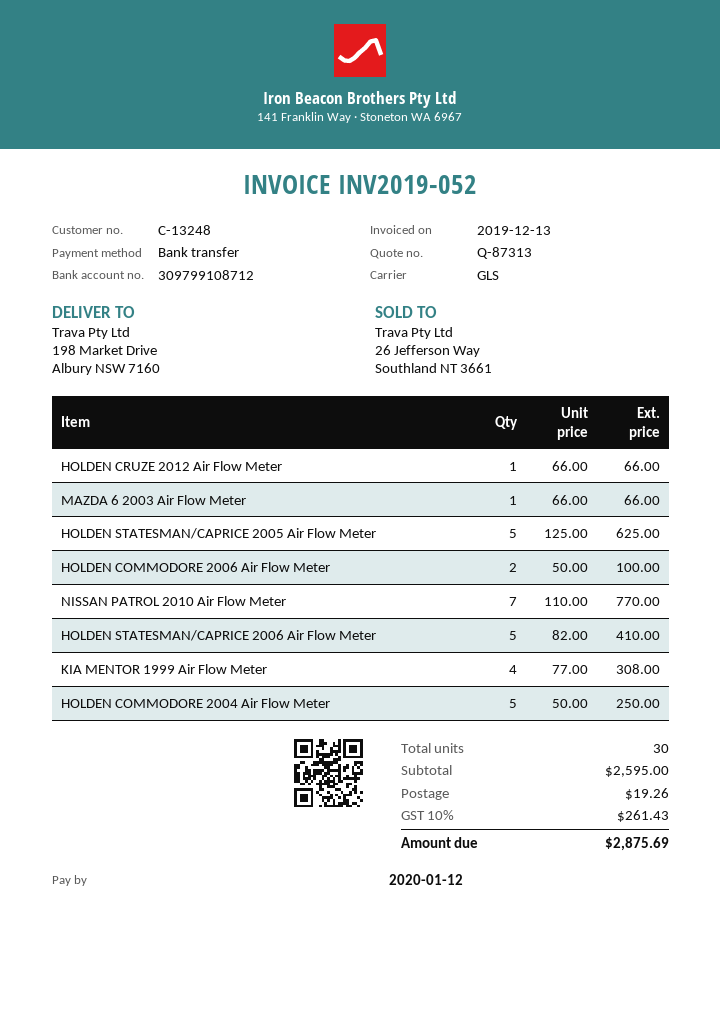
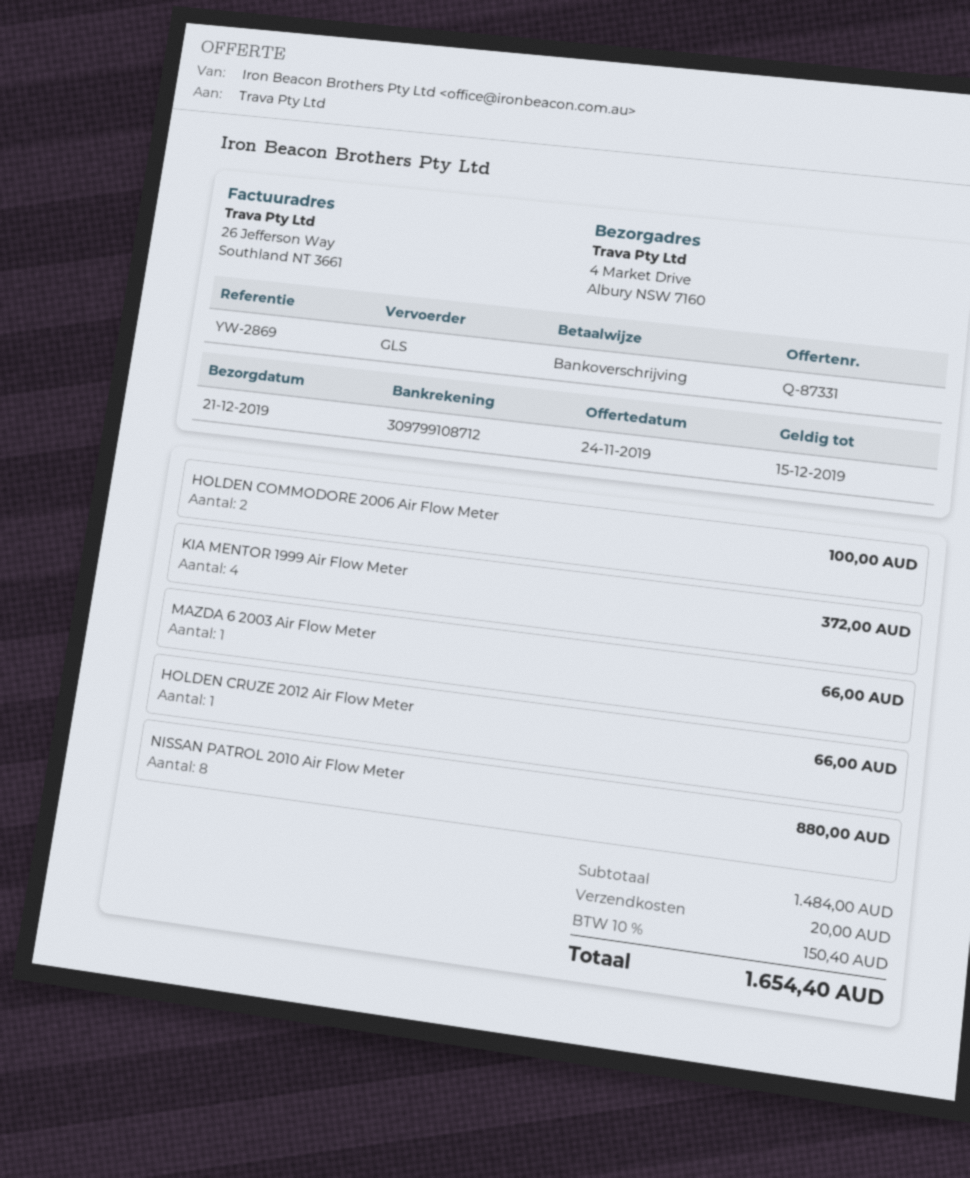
quote number: Q-87313 -> Q-87331
ship to: 198 Market Drive, Albury NSW 7160 -> 4 Market Drive, Albury NSW 7160
HOLDEN STATESMAN/CAPRICE 2005 Air Flow Meter: 5 for 625.00 -> none
NISSAN PATROL 2010 Air Flow Meter: 7 for 770.00 -> 8 for 880.00
HOLDEN STATESMAN/CAPRICE 2006 Air Flow Meter: 5 for 410.00 -> none
KIA MENTOR 1999 Air Flow Meter: 4 for 308.00 -> 4 for 372.00
HOLDEN COMMODORE 2004 Air Flow Meter: 5 for 250.00 -> none
subtotal: 2595.00 -> 1484.00
shipping: 19.26 -> 20.00
tax: 10% = 261.43 -> 10% = 150.40
total: 2875.69 -> 1654.40

